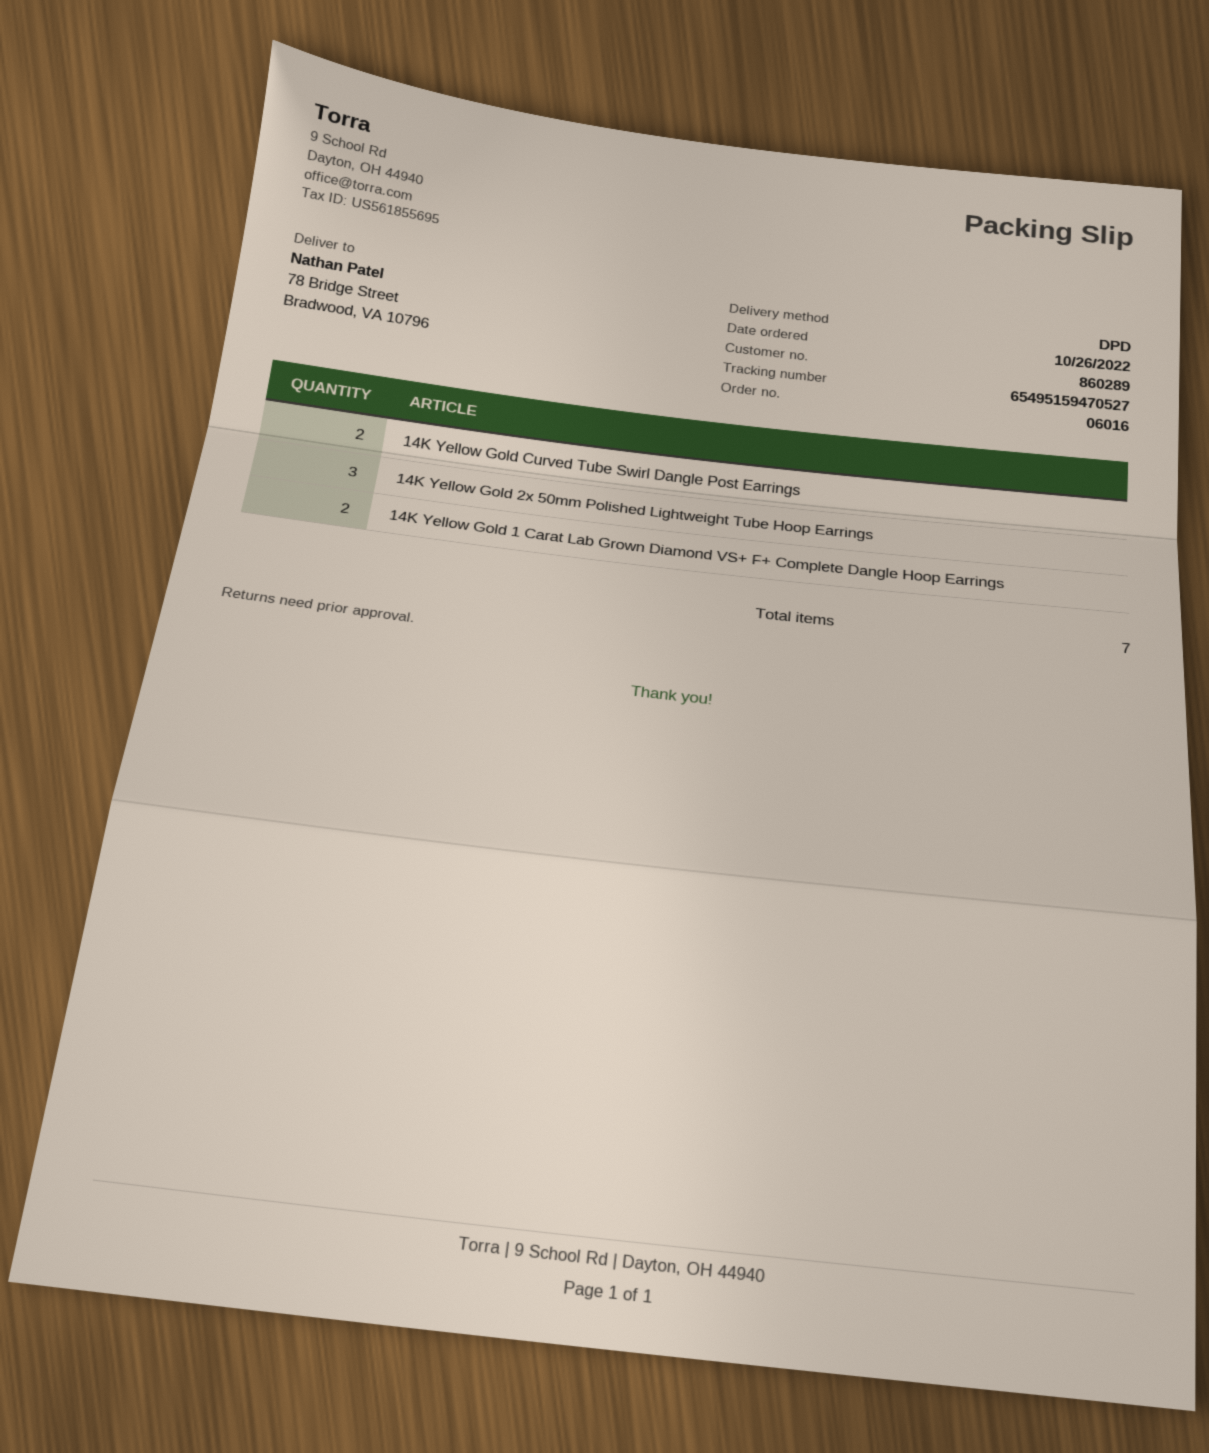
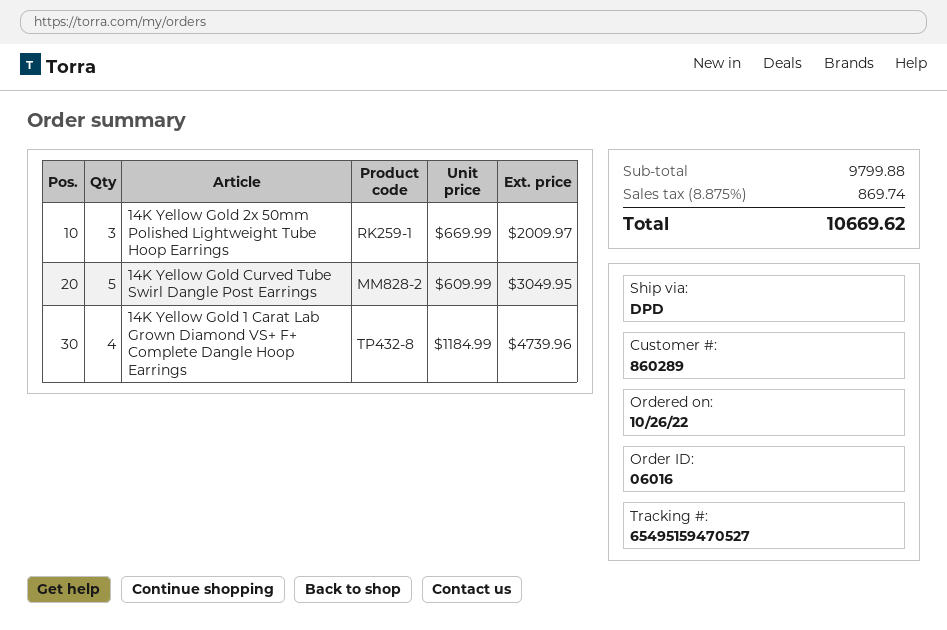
14K Yellow Gold Curved Tube Swirl Dangle Post Earrings: 2 -> 5
14K Yellow Gold 1 Carat Lab Grown Diamond VS+ F+ Complete Dangle Hoop Earrings: 2 -> 4

